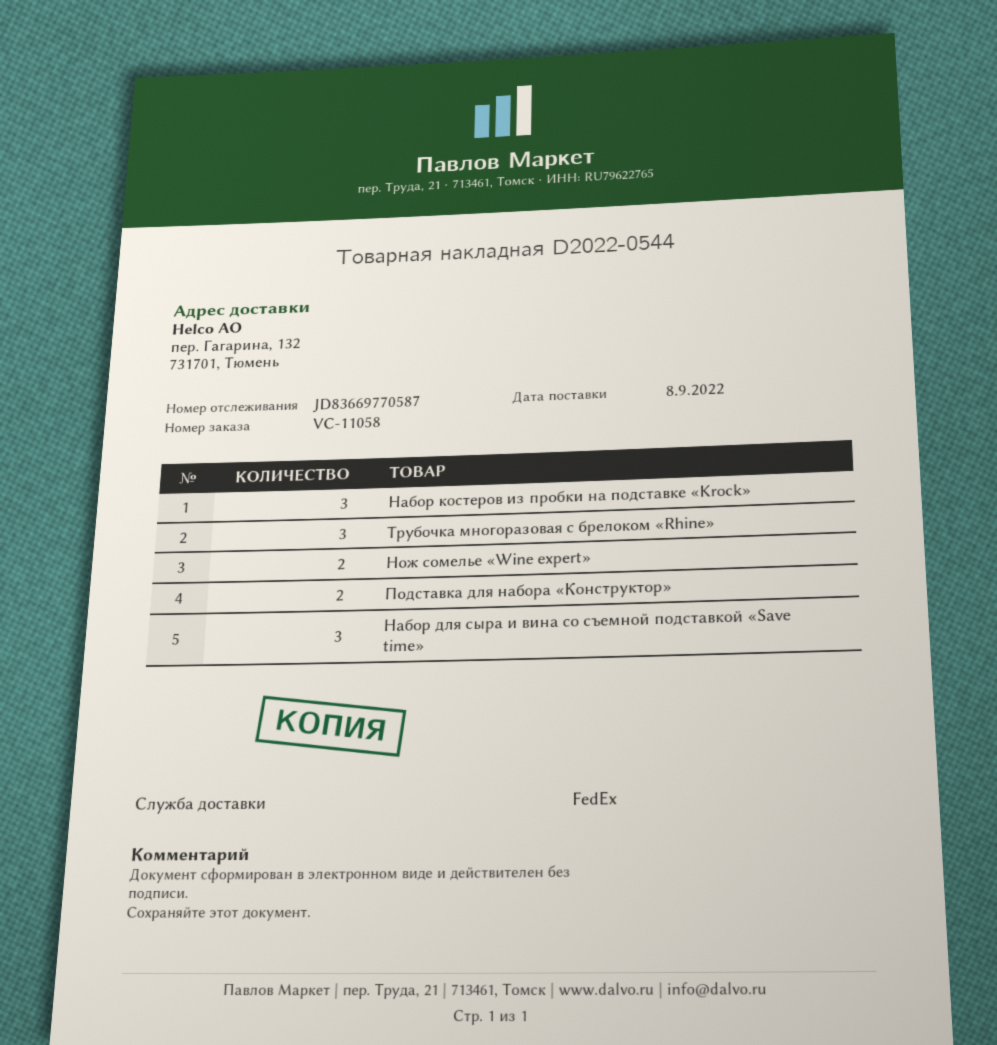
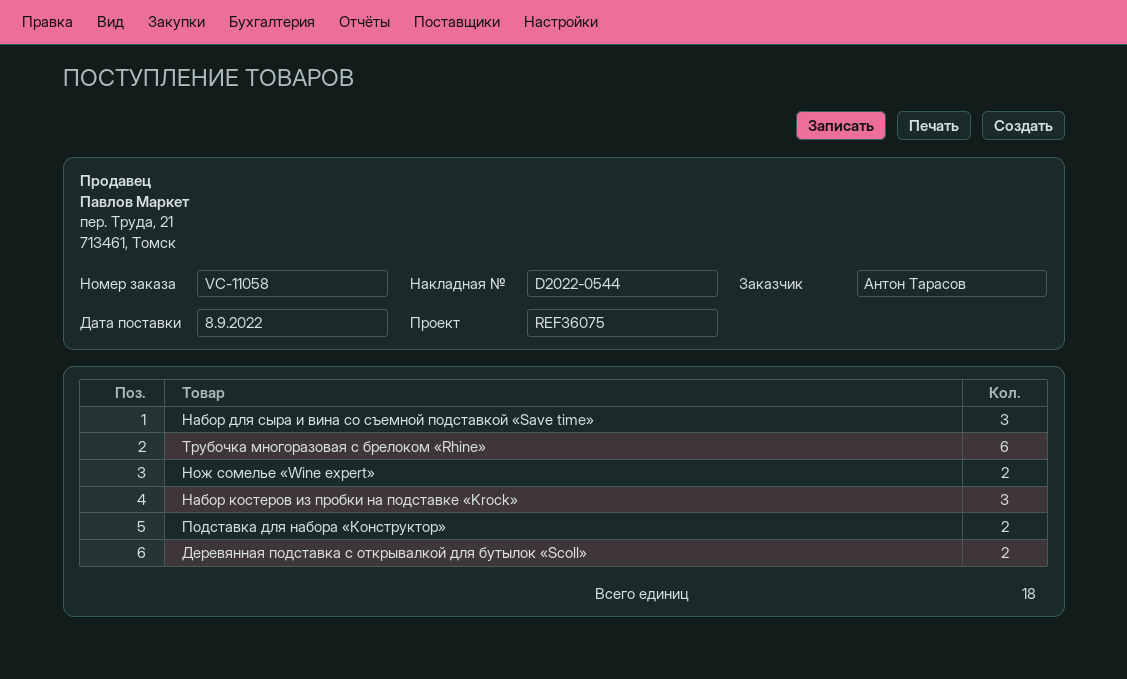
Трубочка многоразовая с брелоком «Rhine»: 3 -> 6
Деревянная подставка с открывалкой для бутылок «Scoll»: none -> 2

